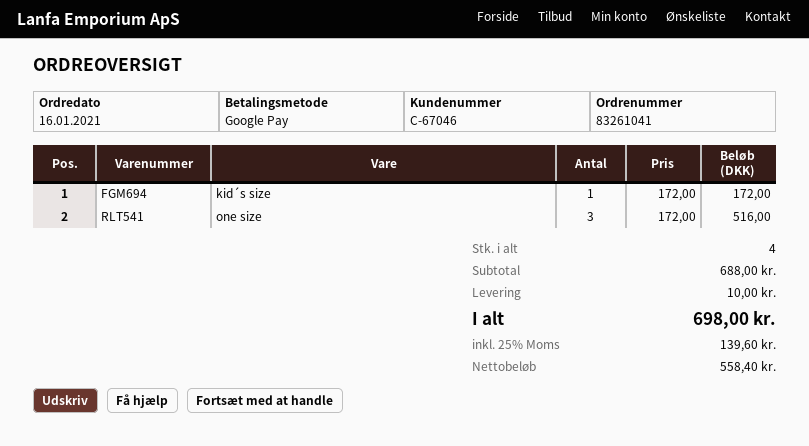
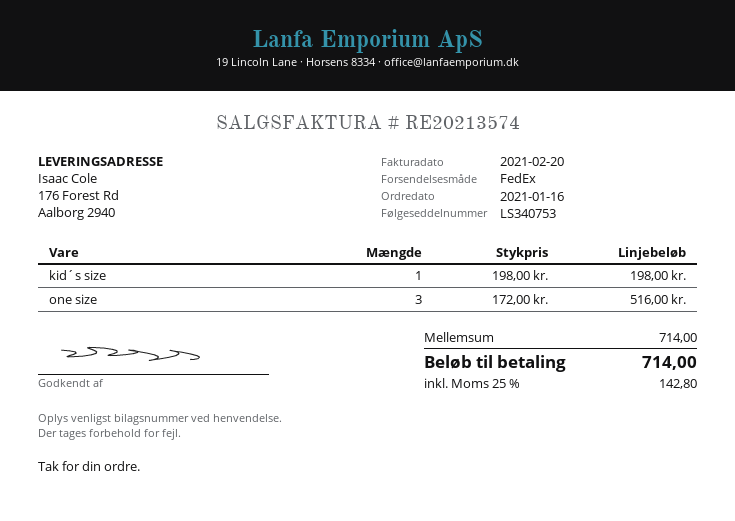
kid´s size: 1 x 172.00 = 172.00 -> 1 x 198.00 = 198.00
subtotal: 688.00 -> 714.00
shipping: 10.00 -> none
tax: 25% = 139.60 -> 25% = 142.80
total: 698.00 -> 714.00

